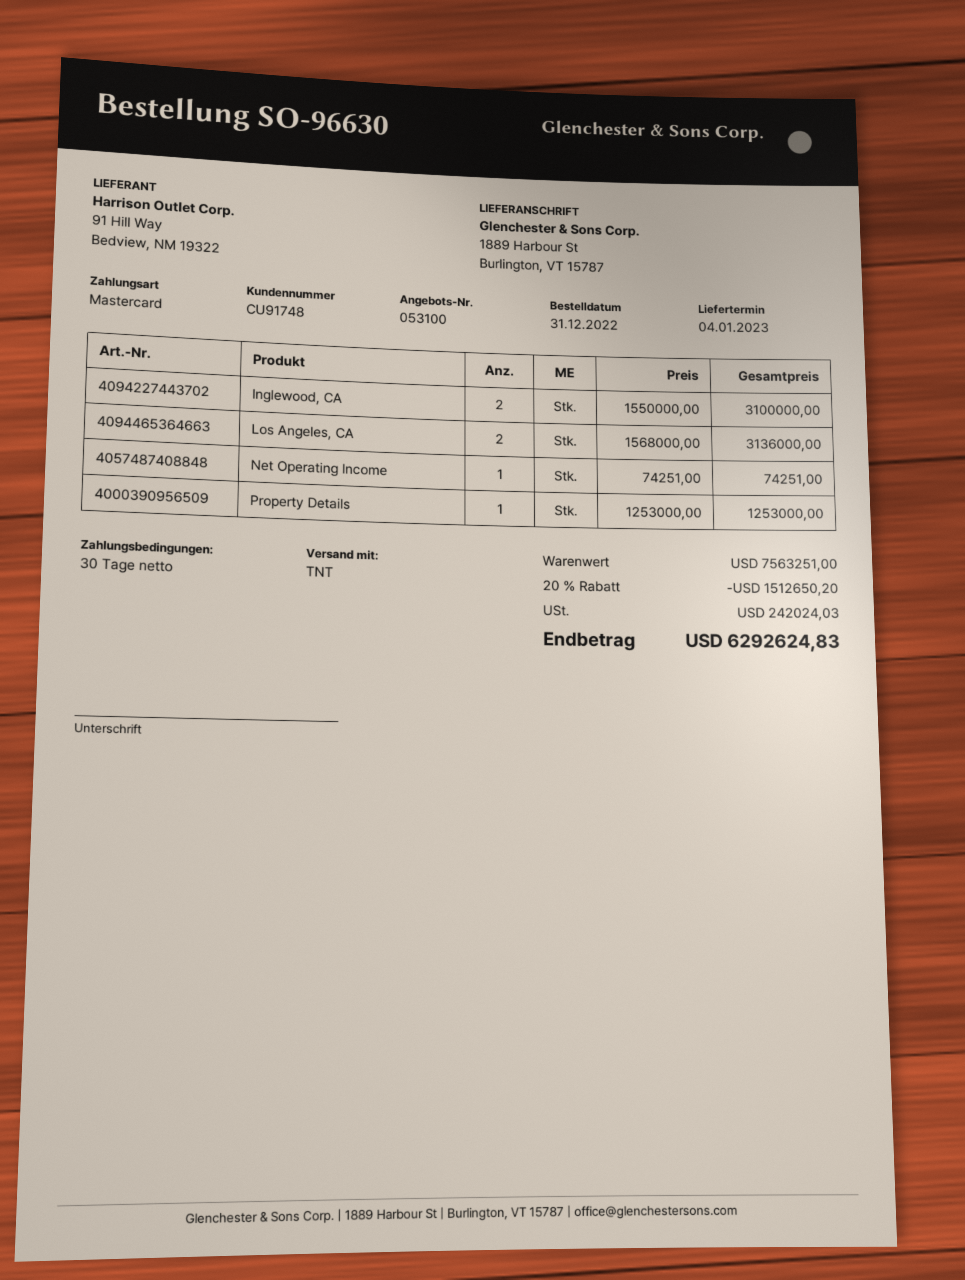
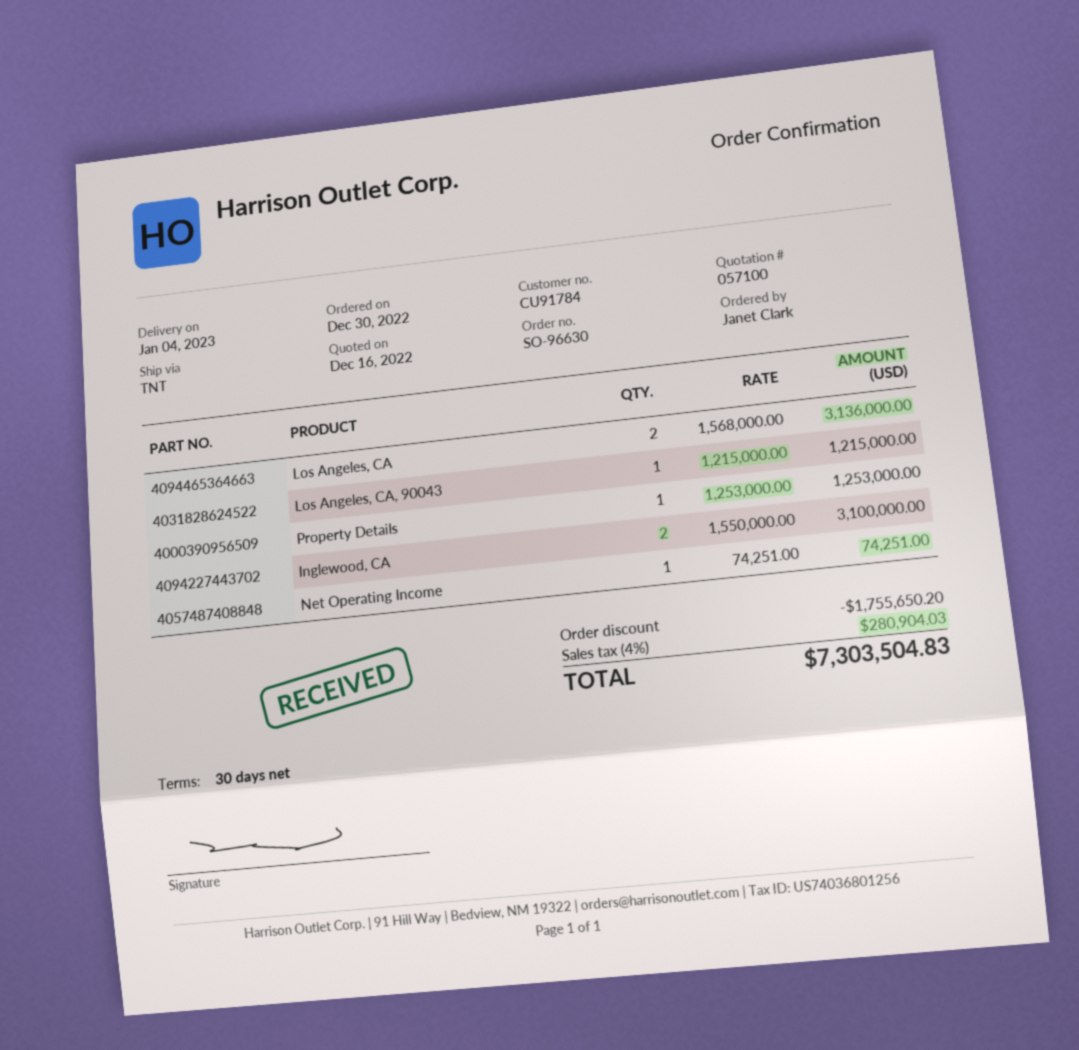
quote number: 053100 -> 057100
order date: 2022-12-31 -> 2022-12-30
customer number: CU91748 -> CU91784
Los Angeles, CA, 90043: none -> 1 x 1215000.00 = 1215000.00
discount: 1512650.20 -> 1755650.20
tax: 242024.03 -> 280904.03
total: 6292624.83 -> 7303504.83

